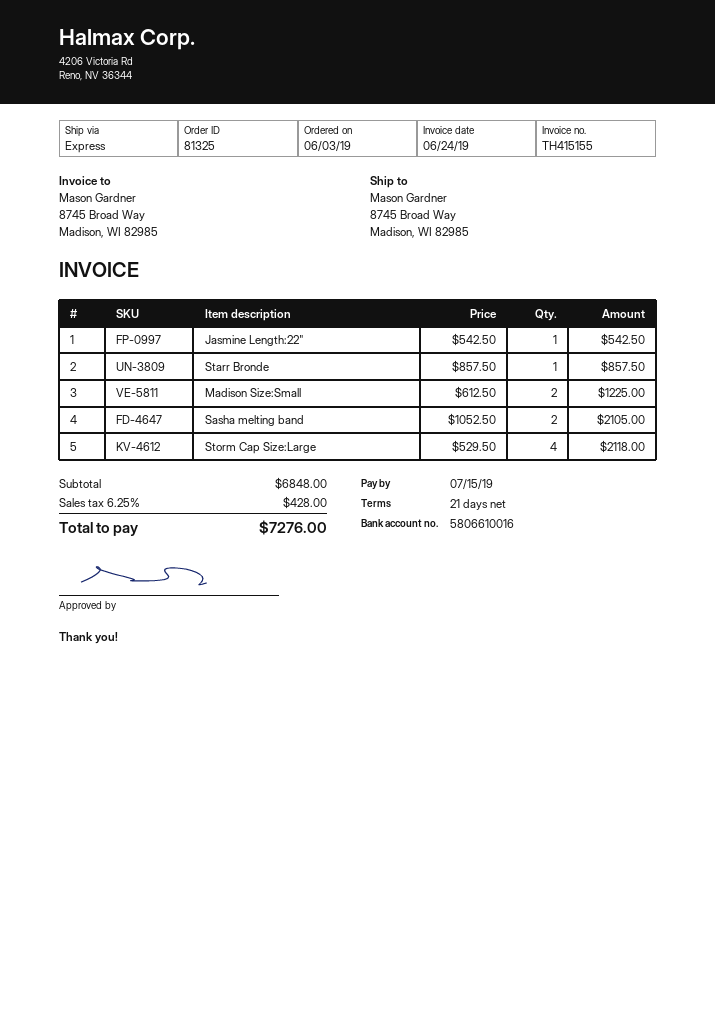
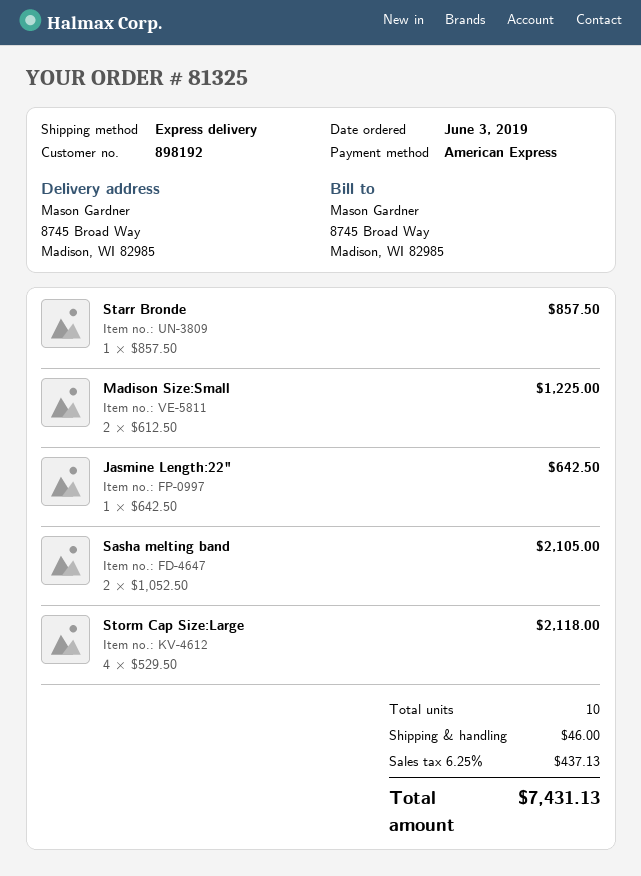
Jasmine Length:22": 1 x 542.50 = 542.50 -> 1 x 642.50 = 642.50
shipping: none -> 46.00
tax: 6.25% = 428.00 -> 6.25% = 437.13
total: 7276.00 -> 7431.13

